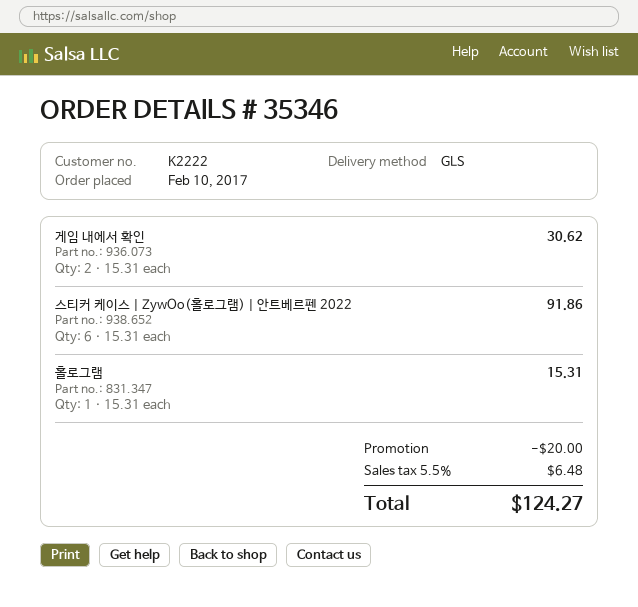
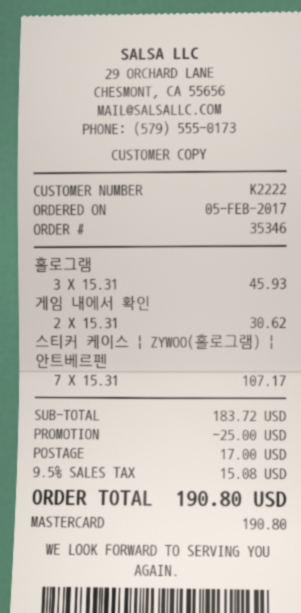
order date: 2017-02-10 -> 2017-02-05
스티커 케이스 | ZywOo(홀로그램) | 안트베르펜 2022: 6 x 15.31 = 91.86 -> 7 x 15.31 = 107.17
홀로그램: 1 x 15.31 = 15.31 -> 3 x 15.31 = 45.93
discount: 20.00 -> 25.00
shipping: none -> 17.00
tax: 5.5% = 6.48 -> 9.5% = 15.08
total: 124.27 -> 190.80

